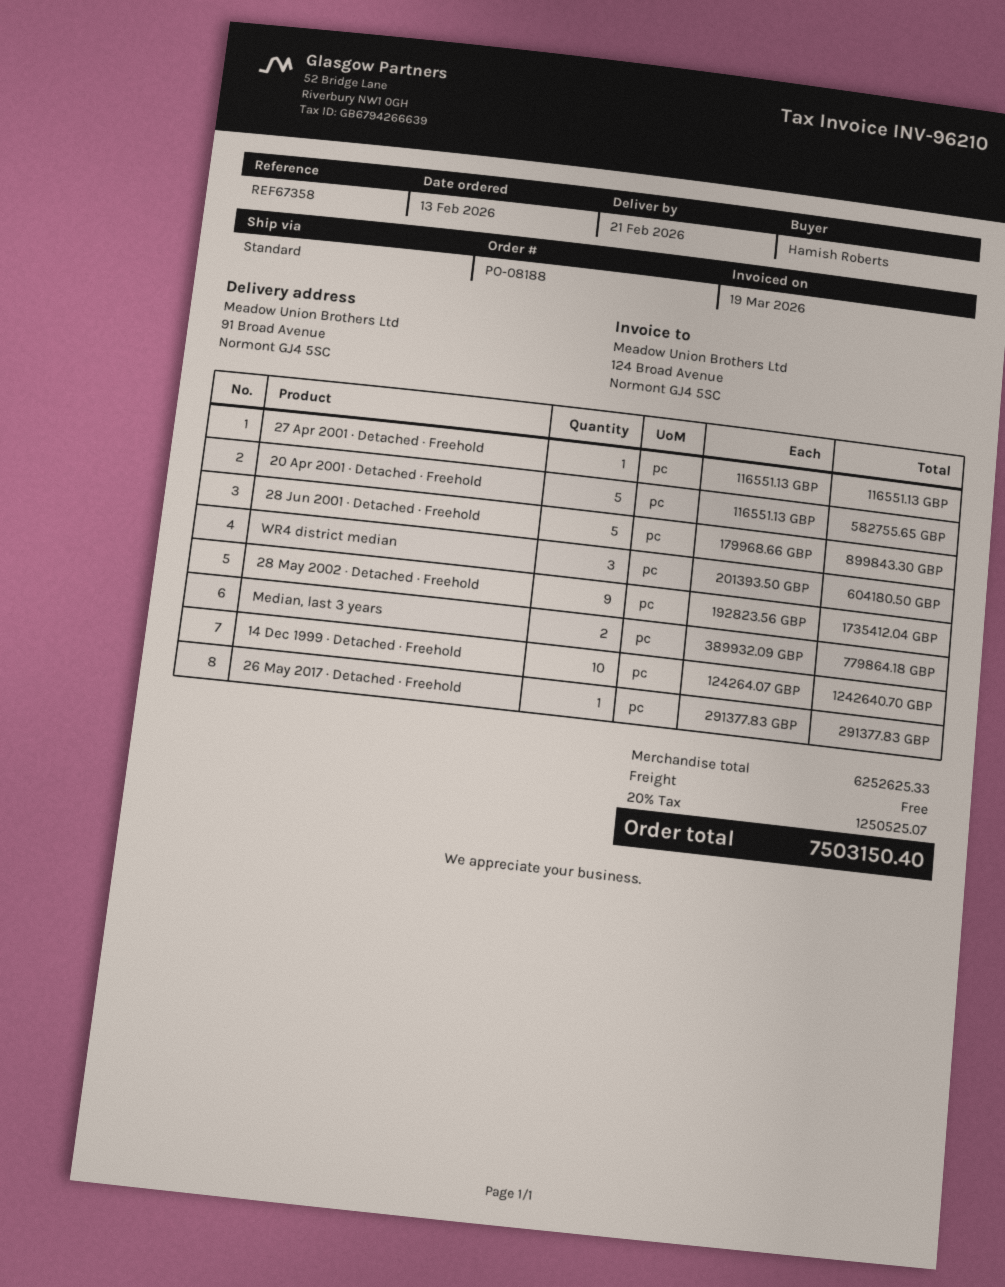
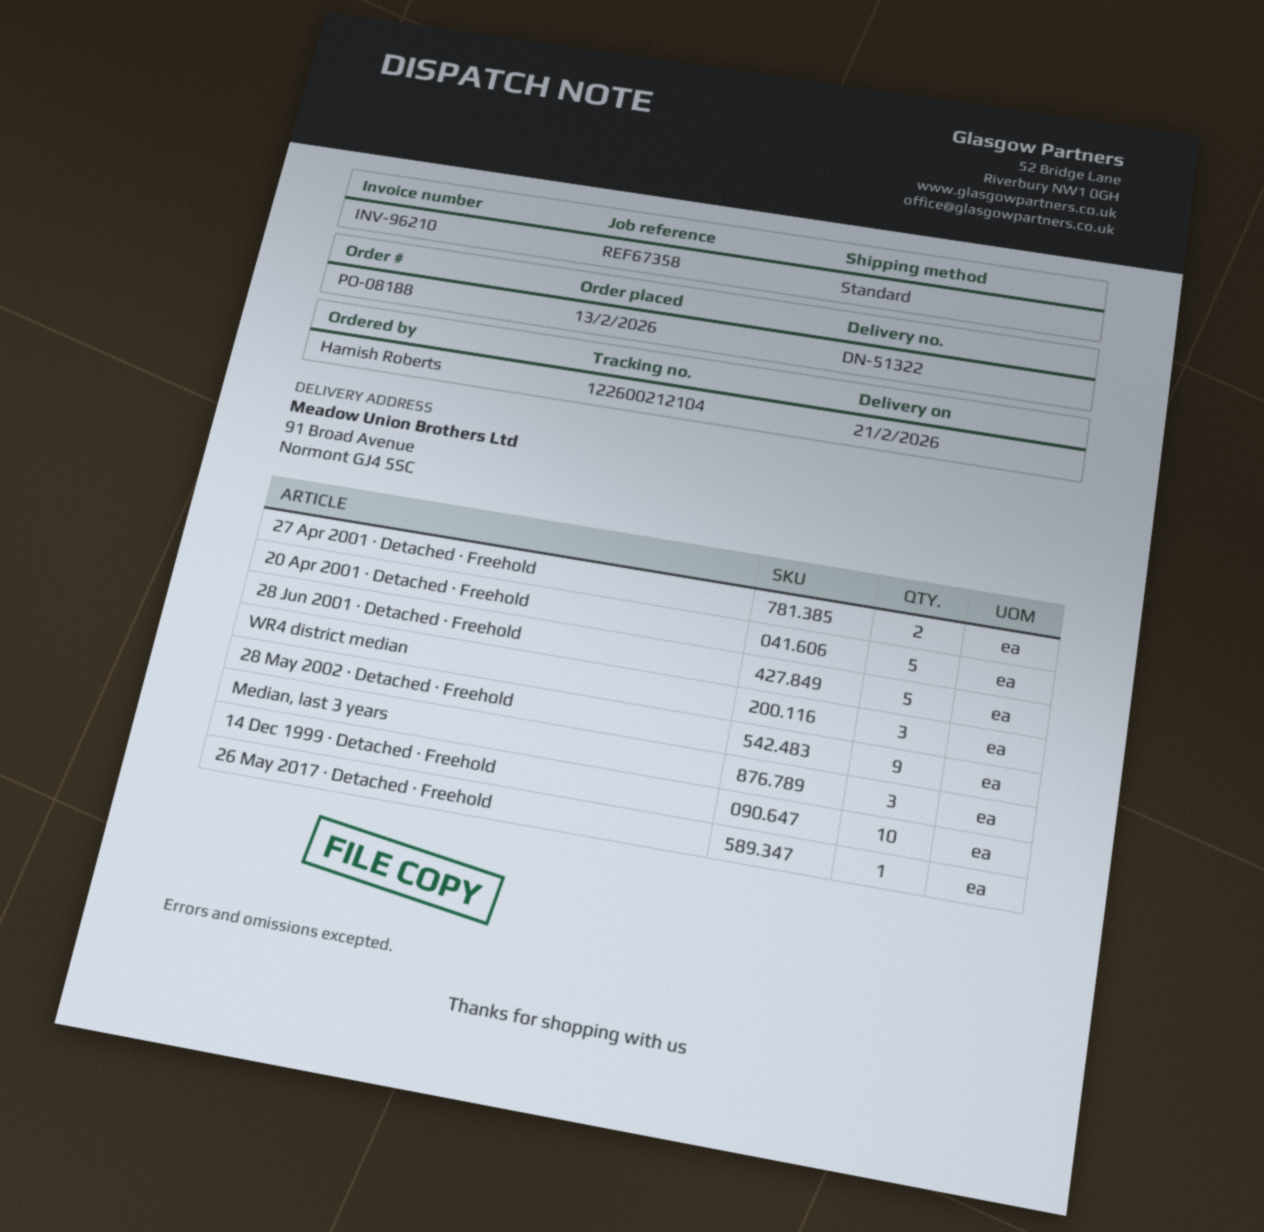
27 Apr 2001 · Detached · Freehold: 1 -> 2
Median, last 3 years: 2 -> 3

